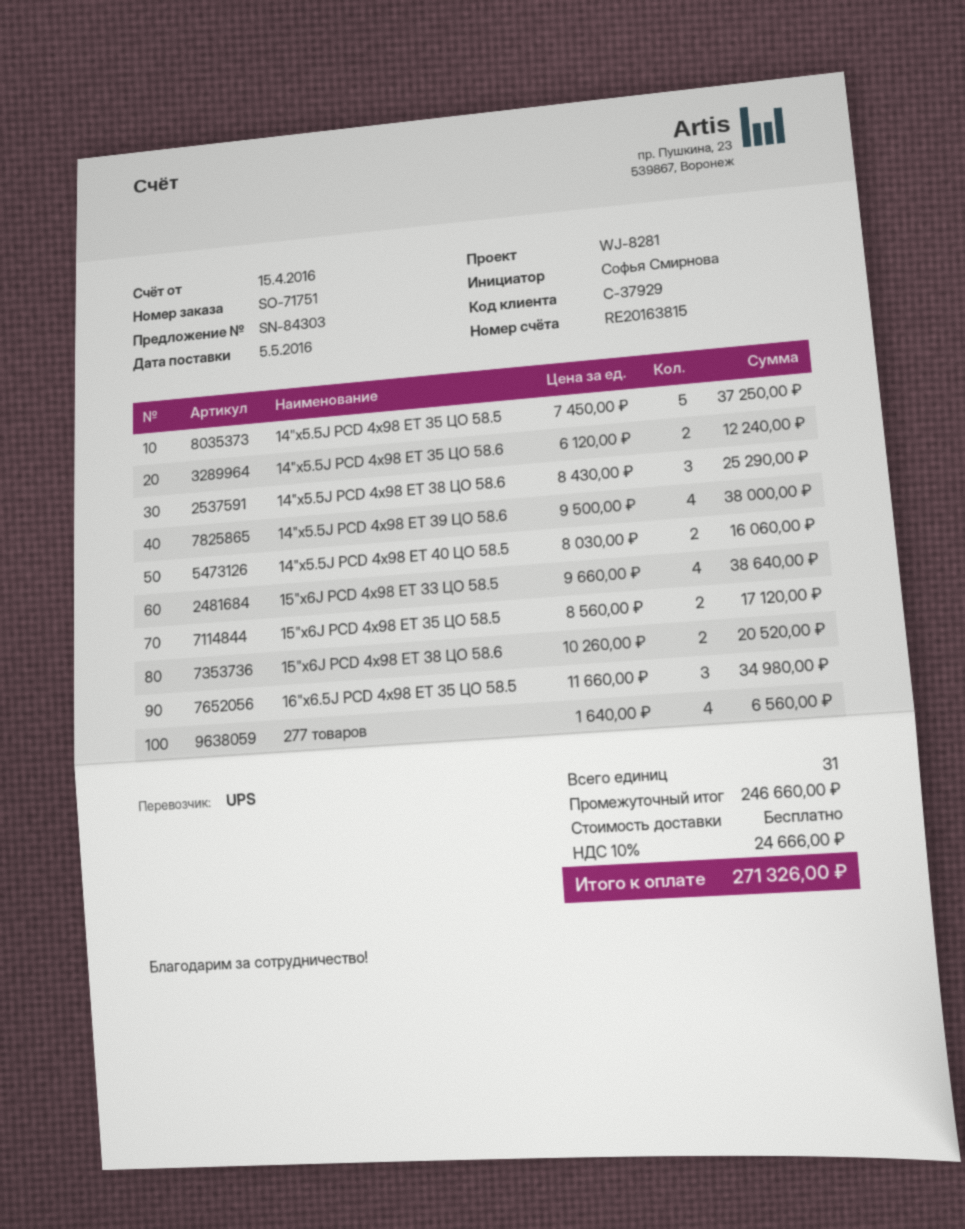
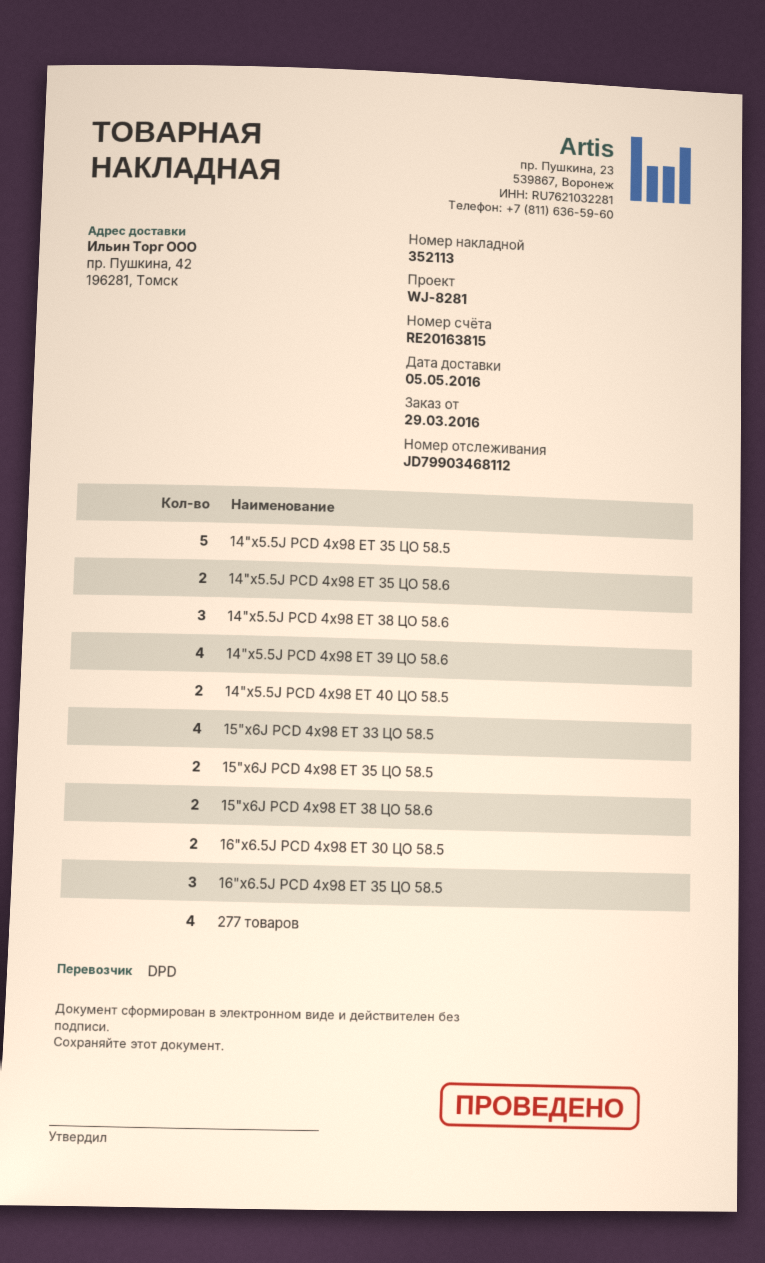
shipping method: UPS -> DPD
16"x6.5J PCD 4x98 ЕТ 30 ЦО 58.5: none -> 2

